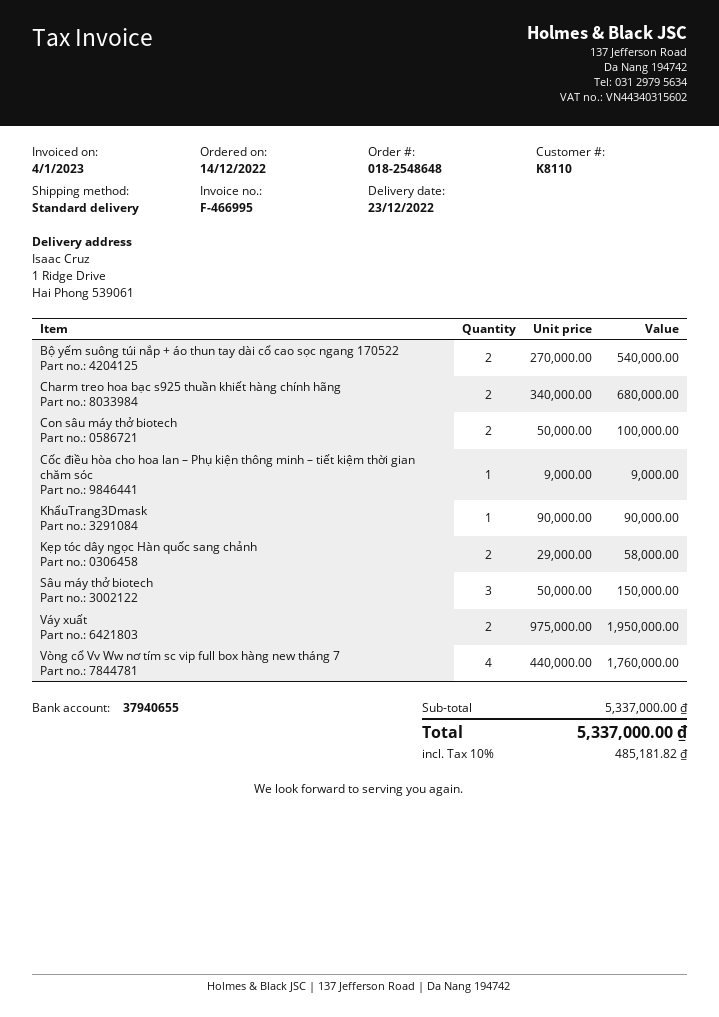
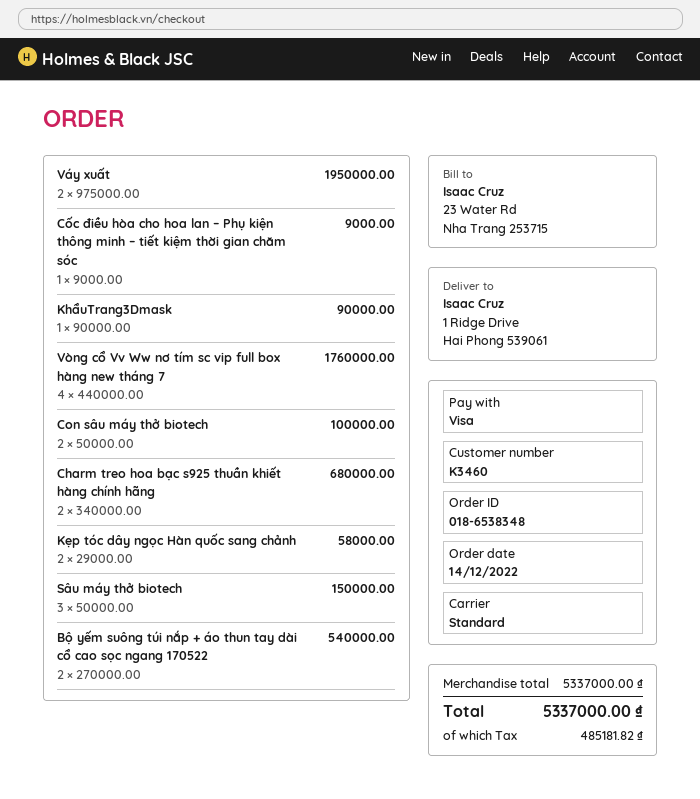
order number: 018-2548648 -> 018-6538348
customer number: K8110 -> K3460

